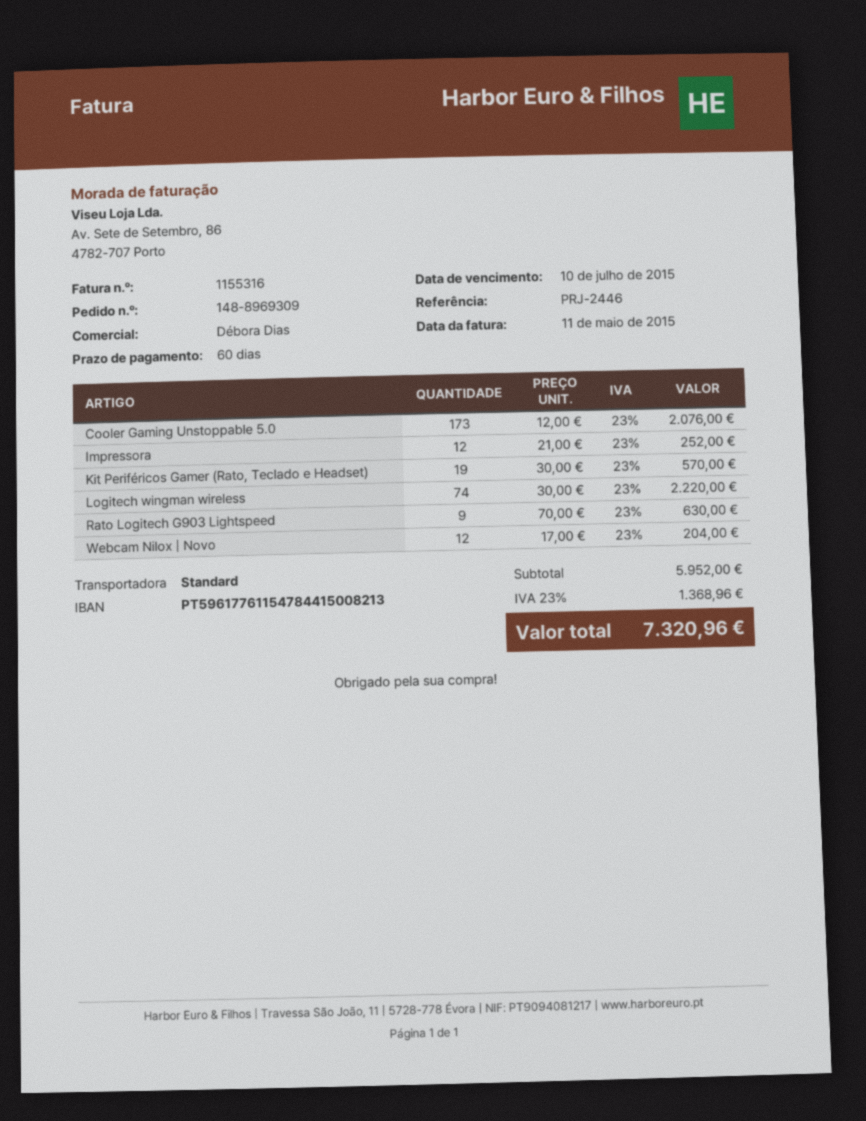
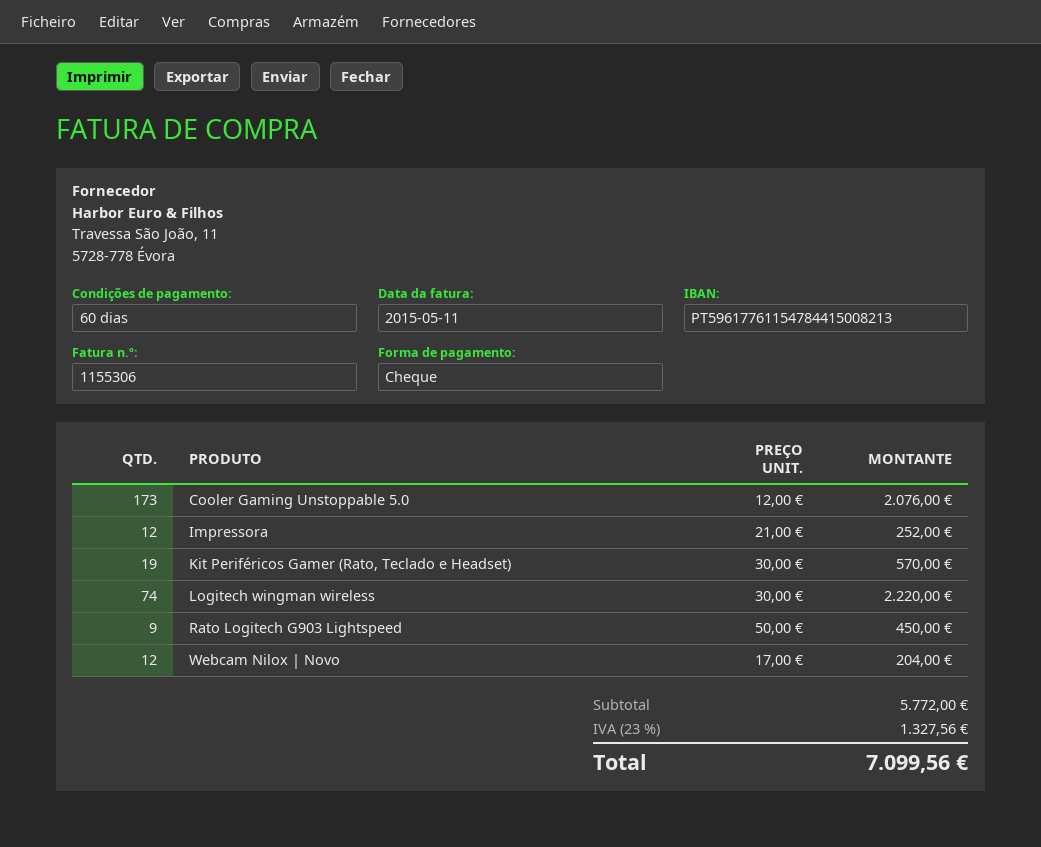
invoice number: 1155316 -> 1155306
Rato Logitech G903 Lightspeed: 9 x 70.00 = 630.00 -> 9 x 50.00 = 450.00
subtotal: 5952.00 -> 5772.00
tax: 23% = 1368.96 -> 23% = 1327.56
total: 7320.96 -> 7099.56

